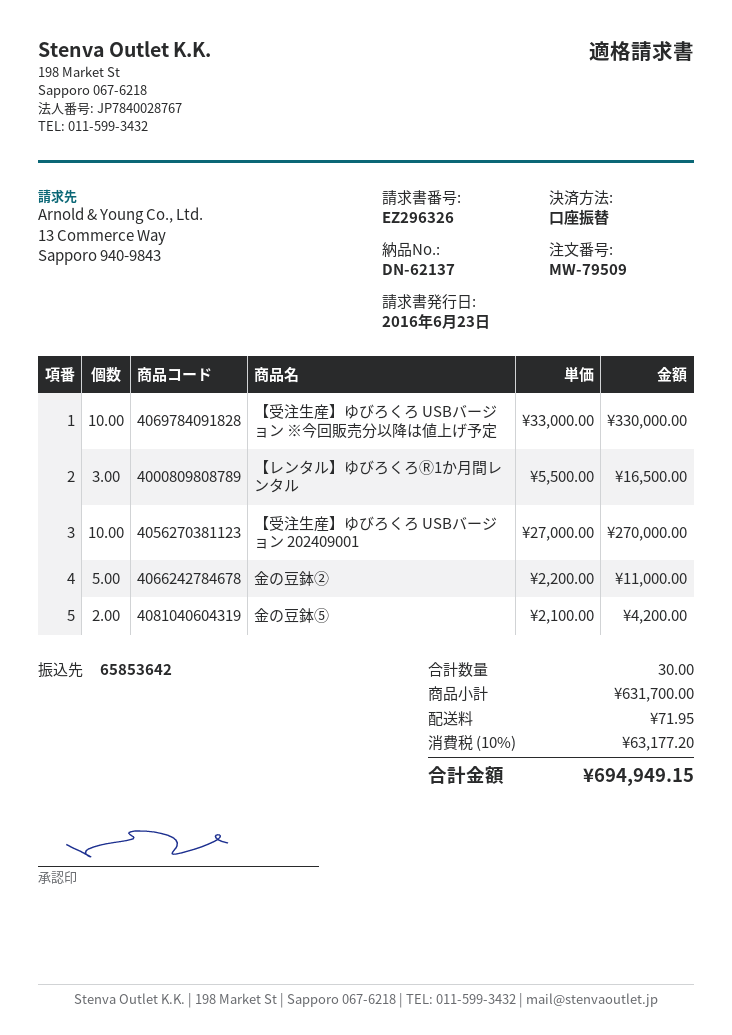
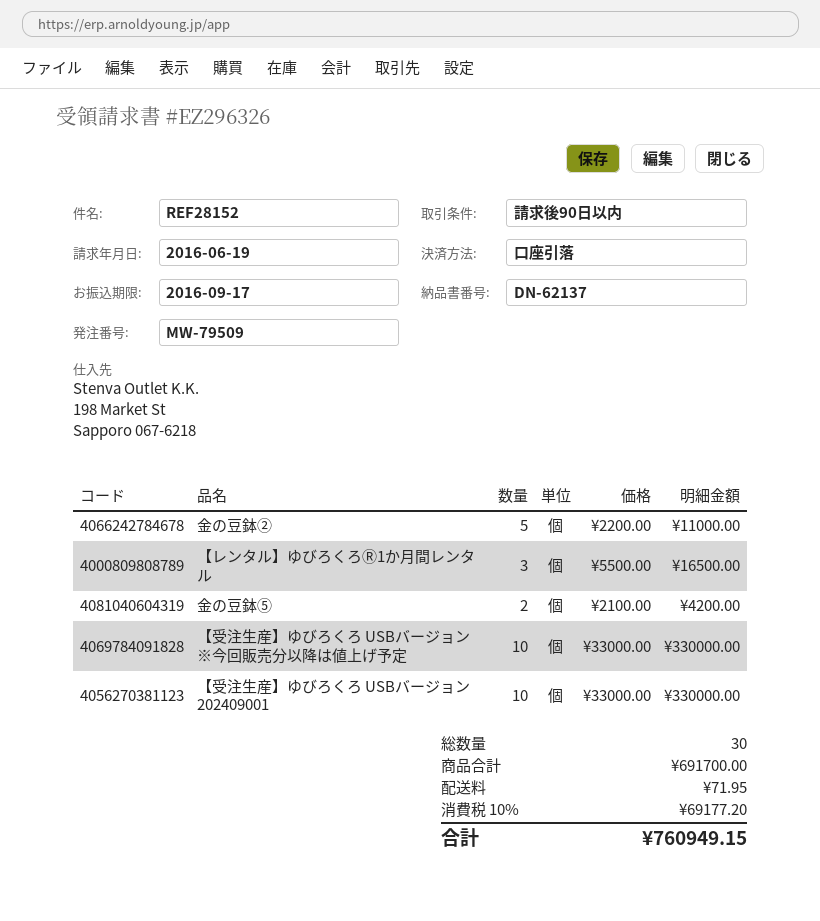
invoice date: 2016-06-23 -> 2016-06-19
【受注生産】ゆびろくろ USBバージョン 202409001: 10 x 27000.00 = 270000.00 -> 10 x 33000.00 = 330000.00
subtotal: 631700.00 -> 691700.00
tax: 10% = 63177.20 -> 10% = 69177.20
total: 694949.15 -> 760949.15

